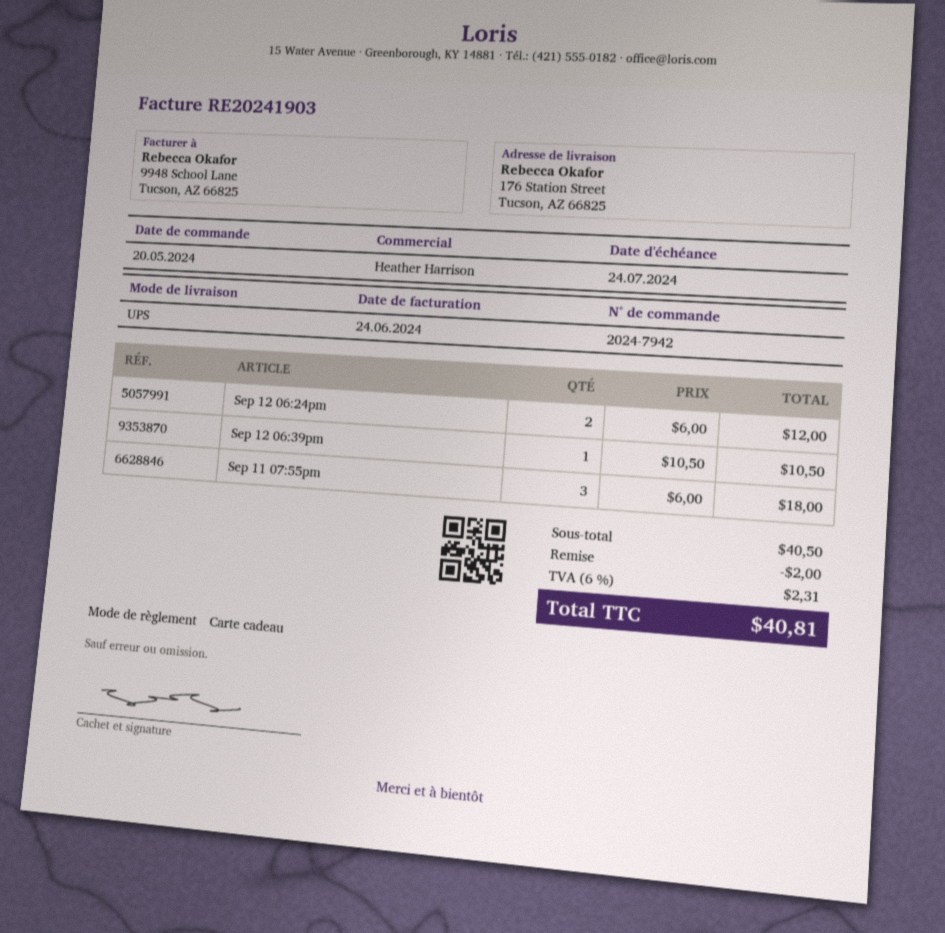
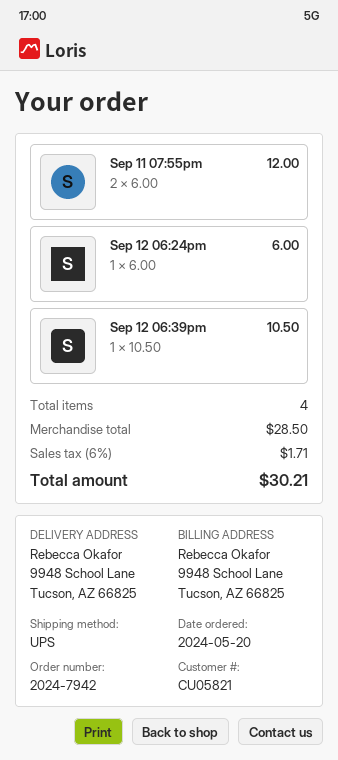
ship to: 176 Station Street, Tucson, AZ 66825 -> 9948 School Lane, Tucson, AZ 66825
Sep 12 06:24pm: 2 x 6.00 = 12.00 -> 1 x 6.00 = 6.00
Sep 11 07:55pm: 3 x 6.00 = 18.00 -> 2 x 6.00 = 12.00
subtotal: 40.50 -> 28.50
discount: 2.00 -> none
tax: 6% = 2.31 -> 6% = 1.71
total: 40.81 -> 30.21

